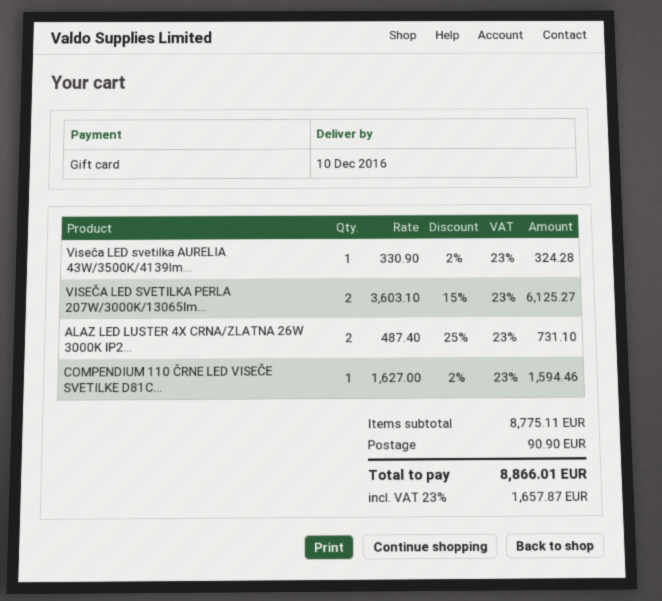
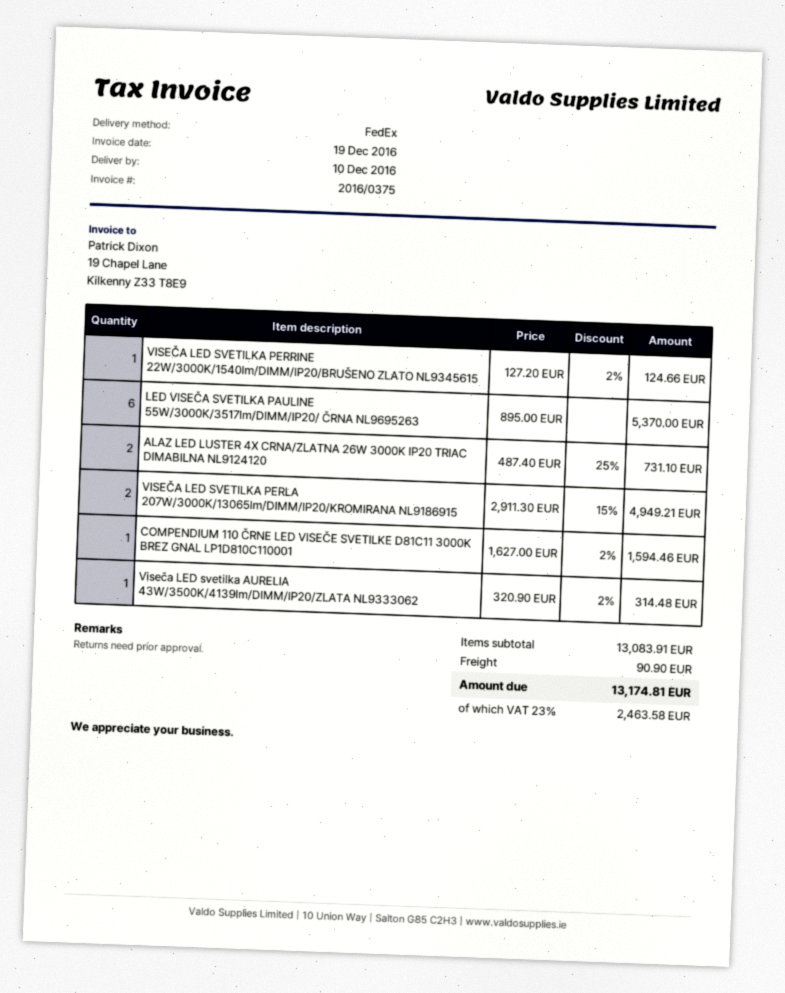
Viseča LED svetilka AURELIA 43W/3500K/4139lm...: 1 x 330.90 - 2% = 324.28 -> 1 x 320.90 - 2% = 314.48
VISEČA LED SVETILKA PERLA 207W/3000K/13065lm...: 2 x 3603.10 - 15% = 6125.27 -> 2 x 2911.30 - 15% = 4949.21
VISEČA LED SVETILKA PERRINE 22W/3000K/1540lm/DIMM/IP20/BRUŠENO ZLATO NL9345615: none -> 1 x 127.20 - 2% = 124.66
LED VISEČA SVETILKA PAULINE 55W/3000K/3517lm/DIMM/IP20/ ČRNA NL9695263: none -> 6 x 895.00 = 5370.00
subtotal: 8775.11 -> 13083.91
tax: 23% = 1657.87 -> 23% = 2463.58
total: 8866.01 -> 13174.81

